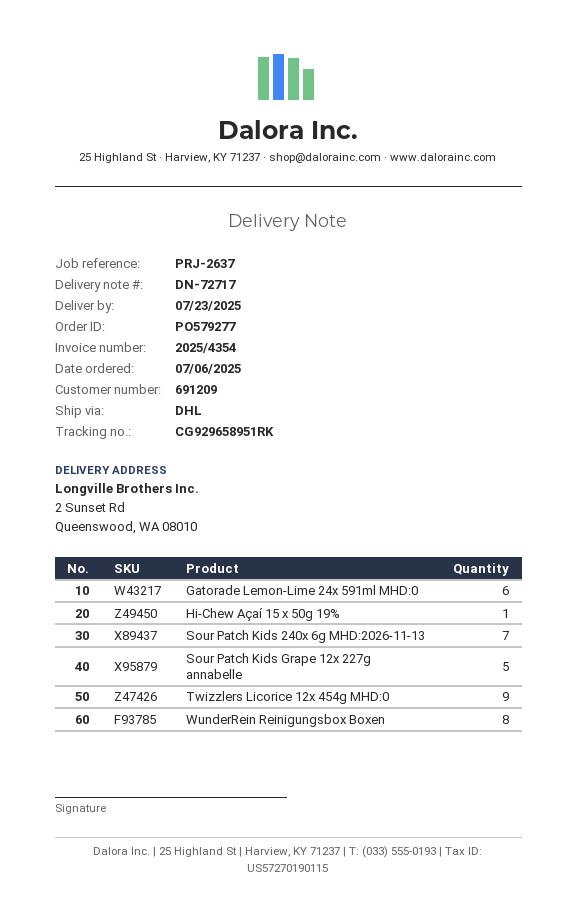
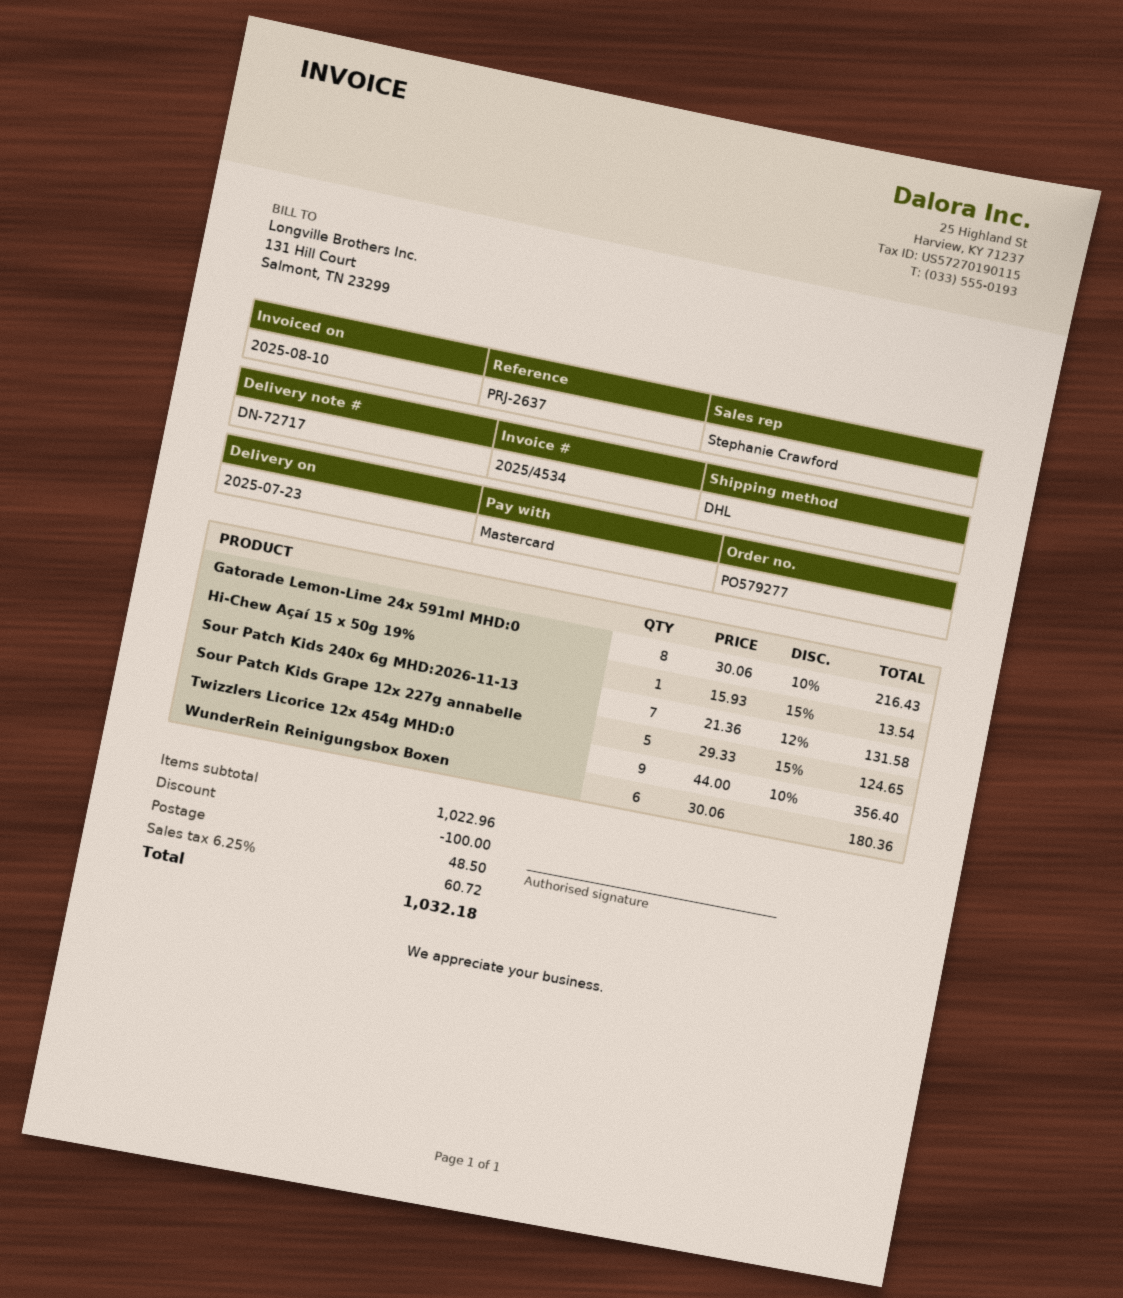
invoice number: 2025/4354 -> 2025/4534
Gatorade Lemon-Lime 24x 591ml MHD:0: 6 -> 8
WunderRein Reinigungsbox Boxen: 8 -> 6

